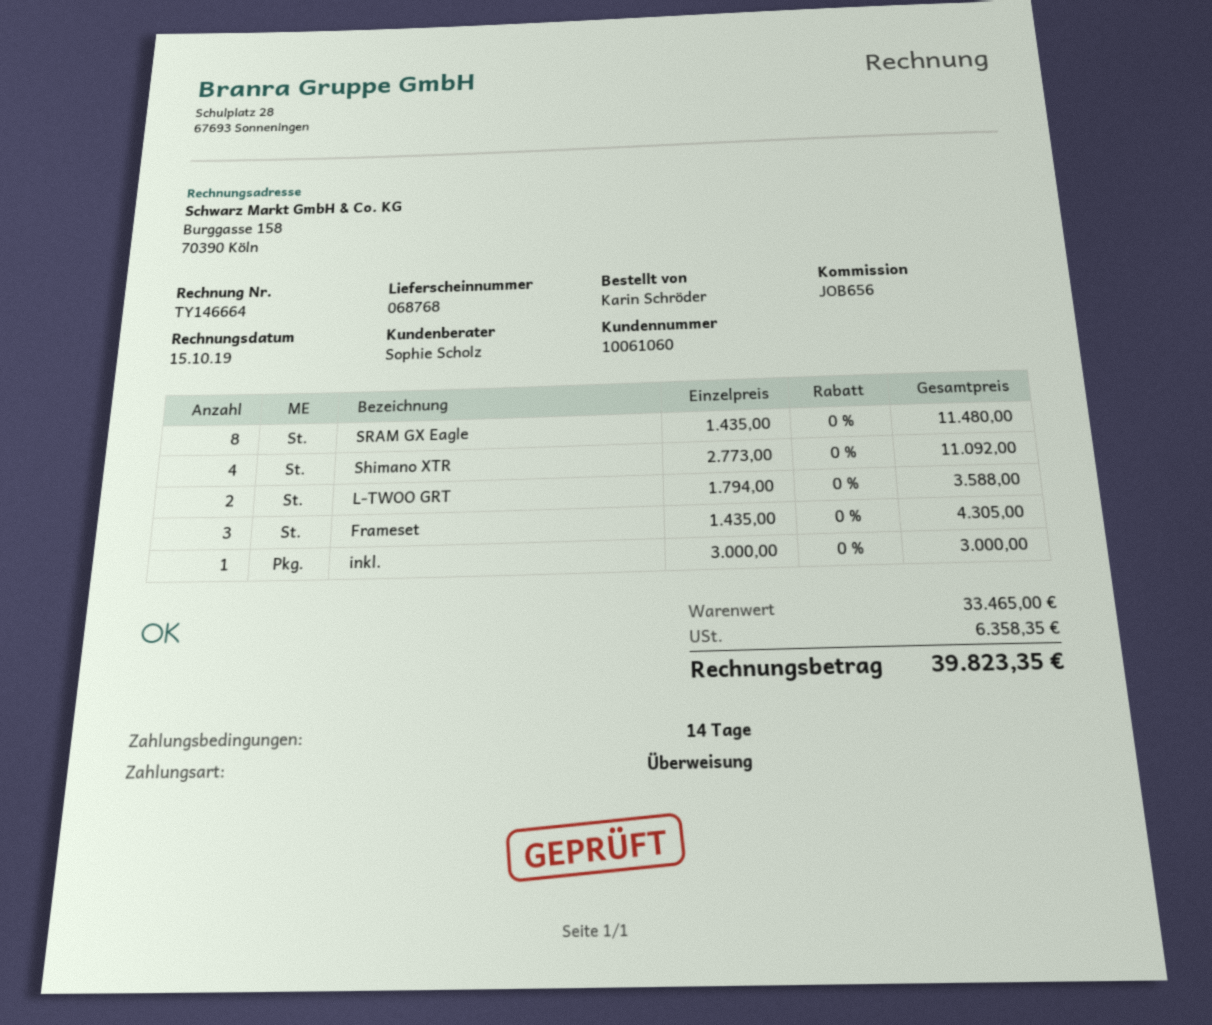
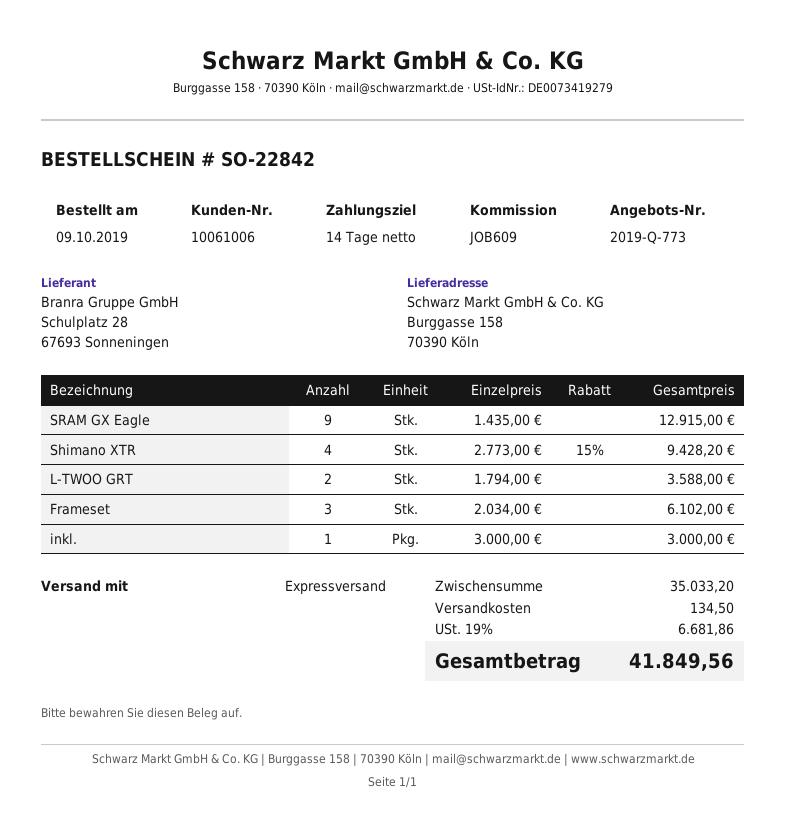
customer number: 10061060 -> 10061006
reference: JOB656 -> JOB609
SRAM GX Eagle: 8 x 1435.00 = 11480.00 -> 9 x 1435.00 = 12915.00
Shimano XTR: 4 x 2773.00 = 11092.00 -> 4 x 2773.00 - 15% = 9428.20
Frameset: 3 x 1435.00 = 4305.00 -> 3 x 2034.00 = 6102.00
subtotal: 33465.00 -> 35033.20
shipping: none -> 134.50
tax: 6358.35 -> 6681.86
total: 39823.35 -> 41849.56

